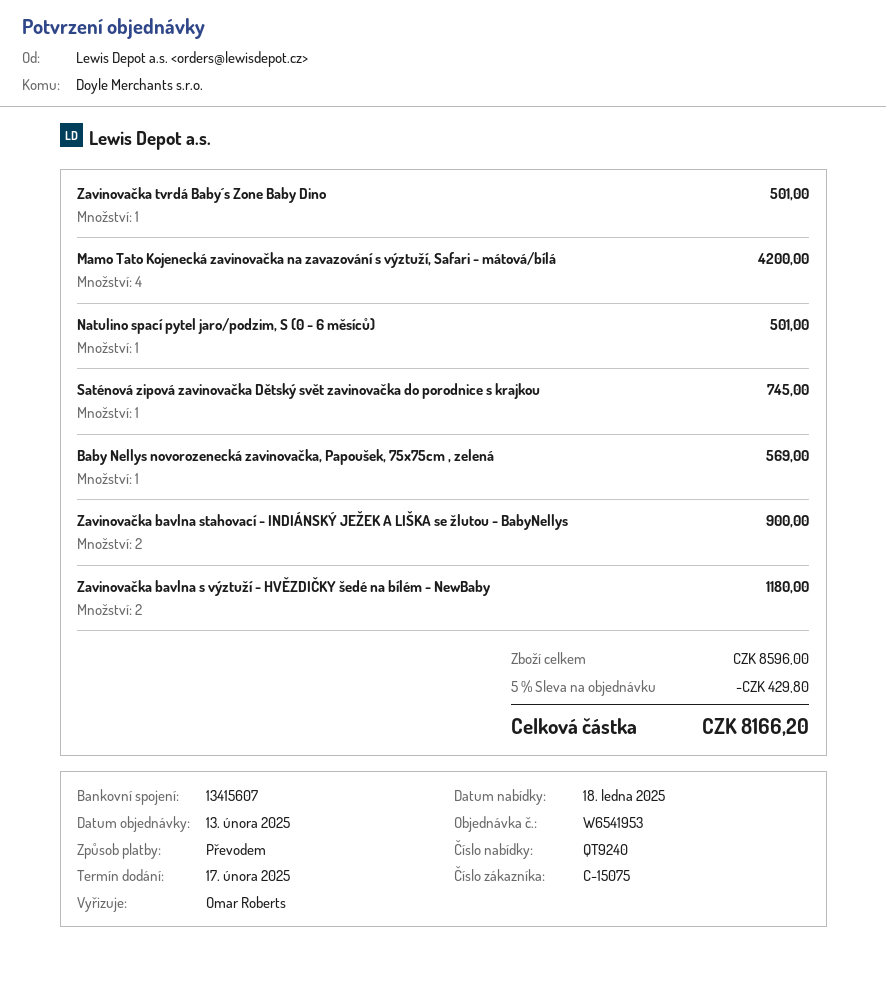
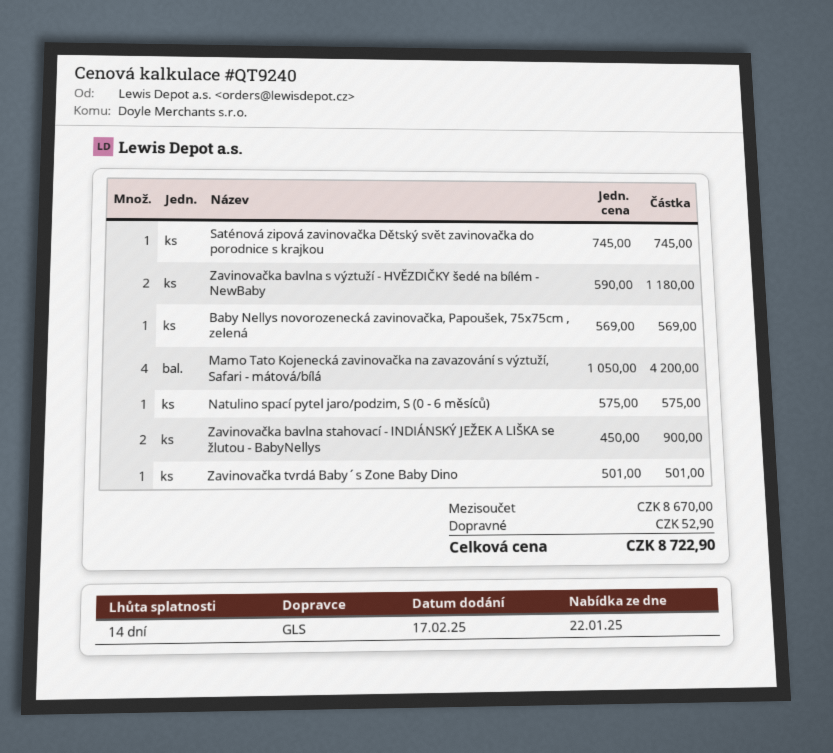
quote date: 2025-01-18 -> 2025-01-22
Natulino spací pytel jaro/podzim, S (0 - 6 měsíců): 1 for 501.00 -> 1 for 575.00
subtotal: 8596.00 -> 8670.00
discount: 5% = 429.80 -> none
shipping: none -> 52.90
total: 8166.20 -> 8722.90

